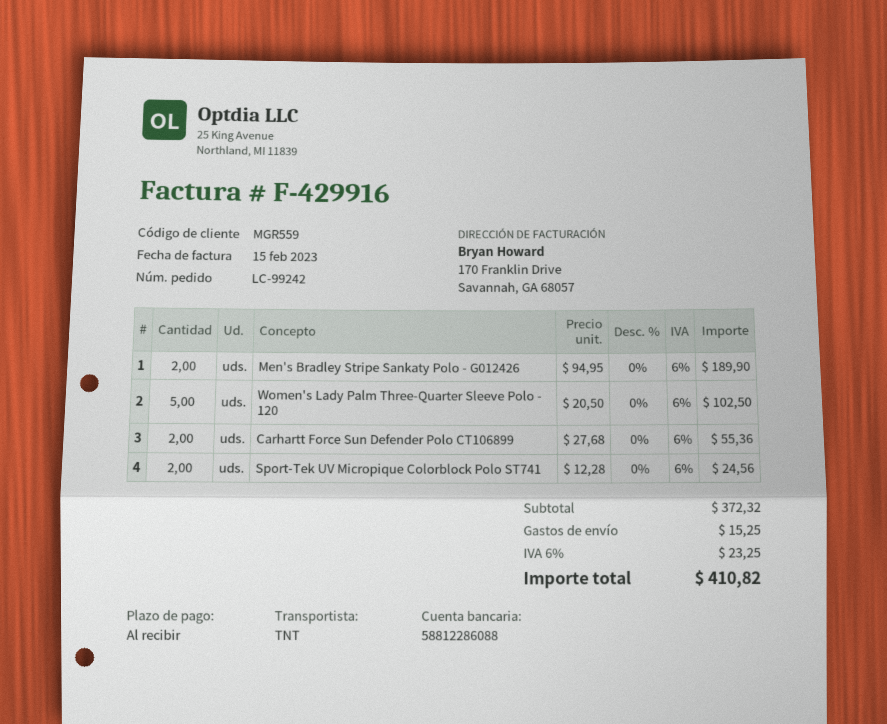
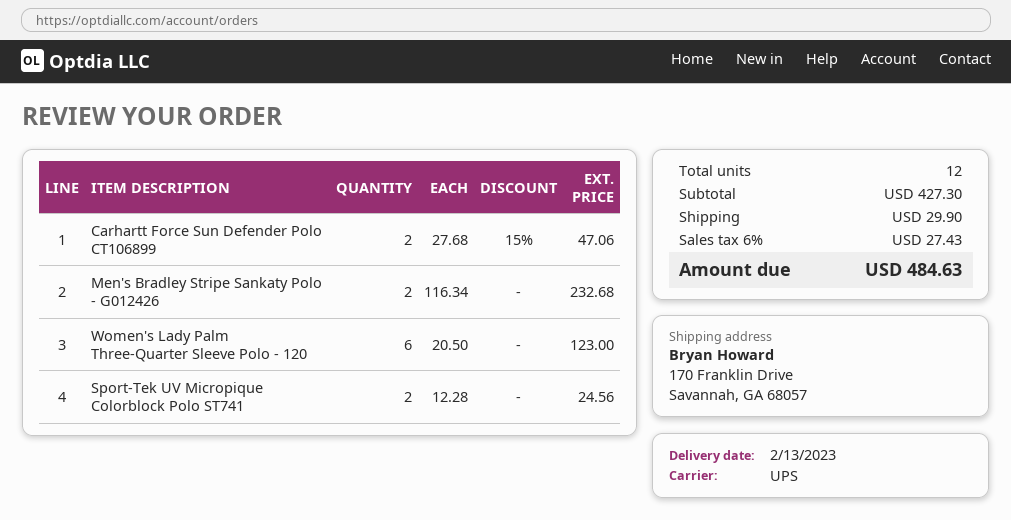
shipping method: TNT -> UPS
Men's Bradley Stripe Sankaty Polo - G012426: 2 x 94.95 = 189.90 -> 2 x 116.34 = 232.68
Women's Lady Palm Three-Quarter Sleeve Polo - 120: 5 x 20.50 = 102.50 -> 6 x 20.50 = 123.00
Carhartt Force Sun Defender Polo CT106899: 2 x 27.68 = 55.36 -> 2 x 27.68 - 15% = 47.06
subtotal: 372.32 -> 427.30
shipping: 15.25 -> 29.90
tax: 6% = 23.25 -> 6% = 27.43
total: 410.82 -> 484.63

